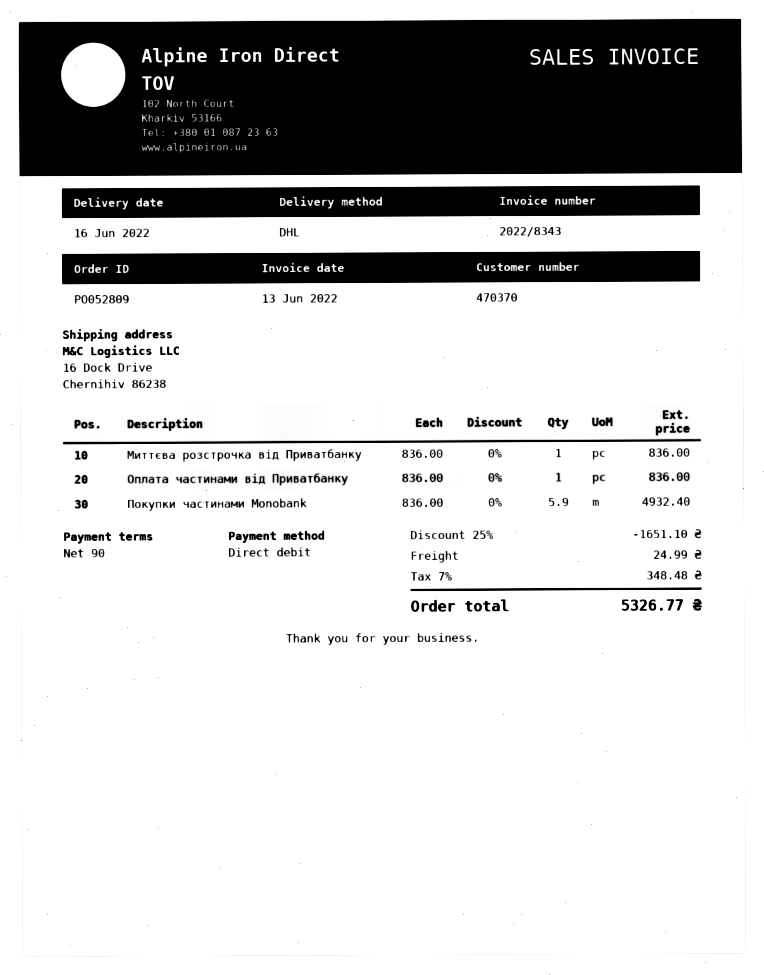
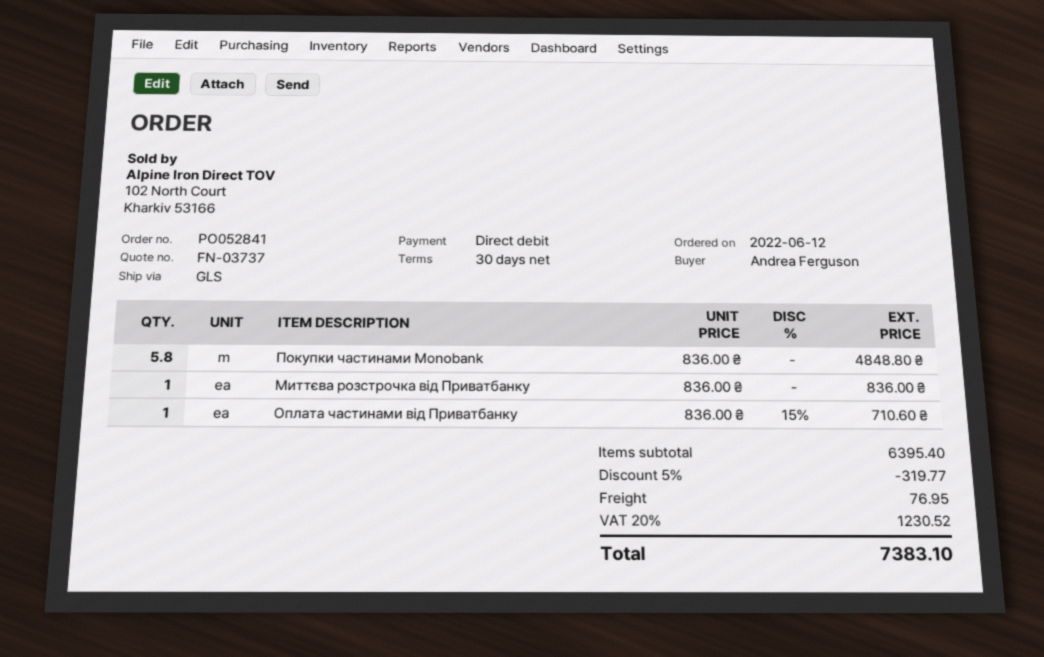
order number: PO052809 -> PO052841
payment terms: 90 days -> 30 days
shipping method: DHL -> GLS
Оплата частинами від Приватбанку: 1 x 836.00 = 836.00 -> 1 x 836.00 - 15% = 710.60
Покупки частинами Monobank: 5.9 x 836.00 = 4932.40 -> 5.8 x 836.00 = 4848.80
discount: 25% = 1651.10 -> 5% = 319.77
shipping: 24.99 -> 76.95
tax: 7% = 348.48 -> 20% = 1230.52
total: 5326.77 -> 7383.10

